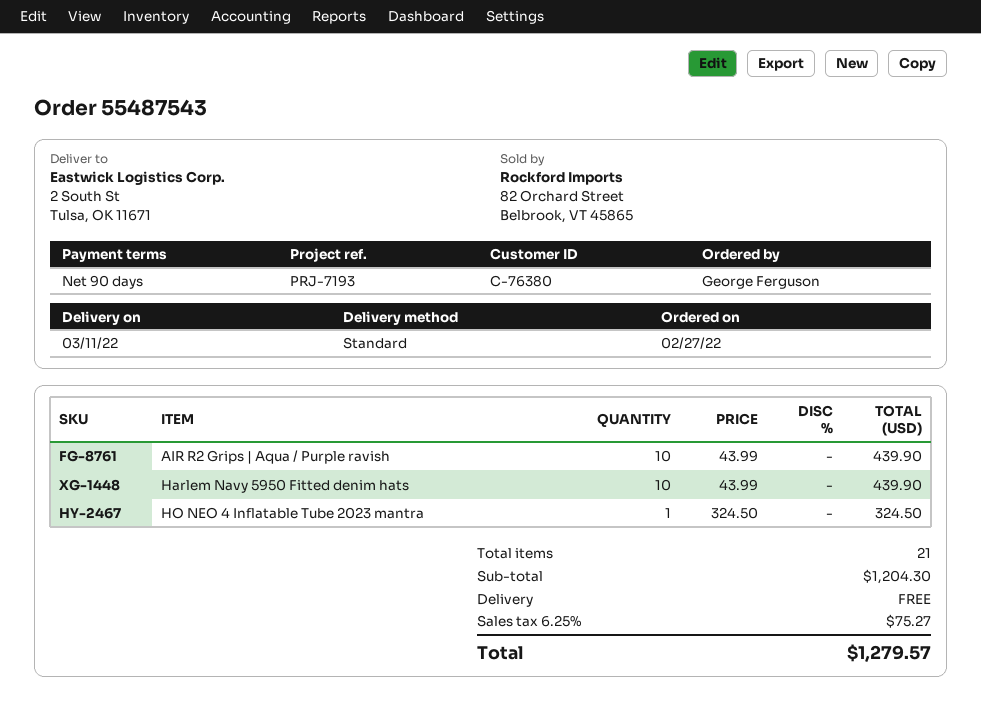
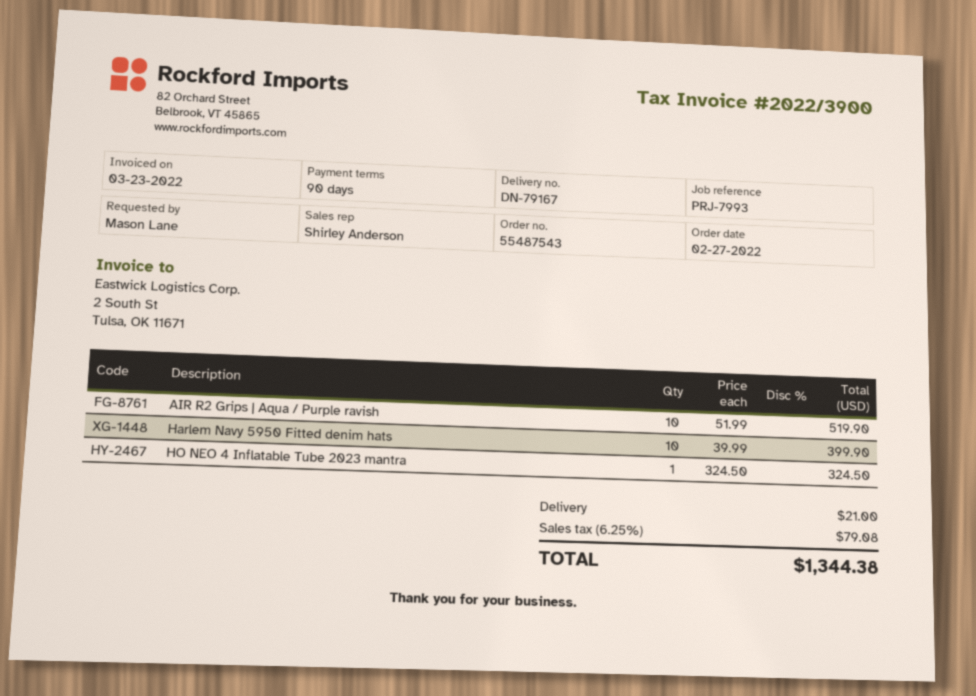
reference: PRJ-7193 -> PRJ-7993
ordered by: George Ferguson -> Mason Lane
AIR R2 Grips | Aqua / Purple ravish: 10 x 43.99 = 439.90 -> 10 x 51.99 = 519.90
Harlem Navy 5950 Fitted denim hats: 10 x 43.99 = 439.90 -> 10 x 39.99 = 399.90
shipping: 0.00 -> 21.00
tax: 6.25% = 75.27 -> 6.25% = 79.08
total: 1279.57 -> 1344.38

